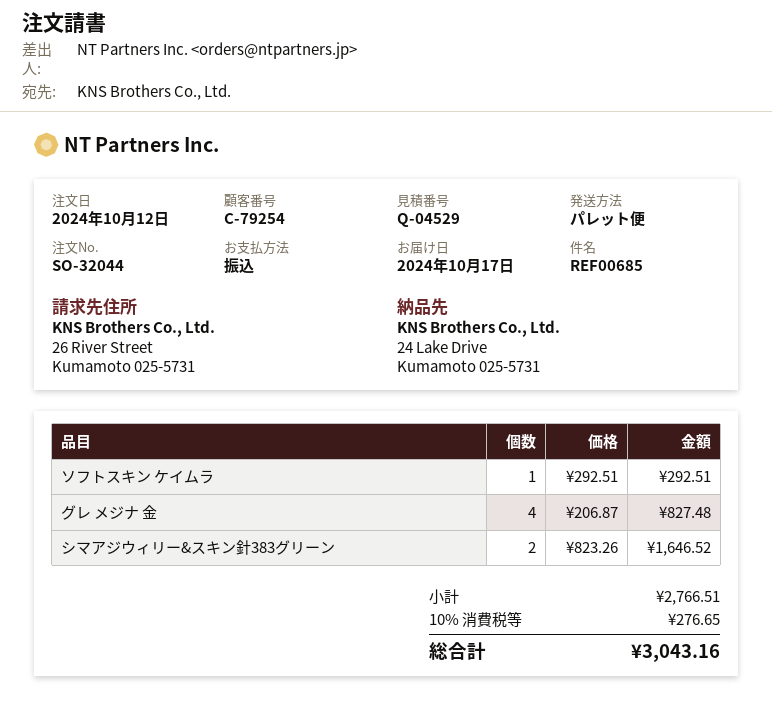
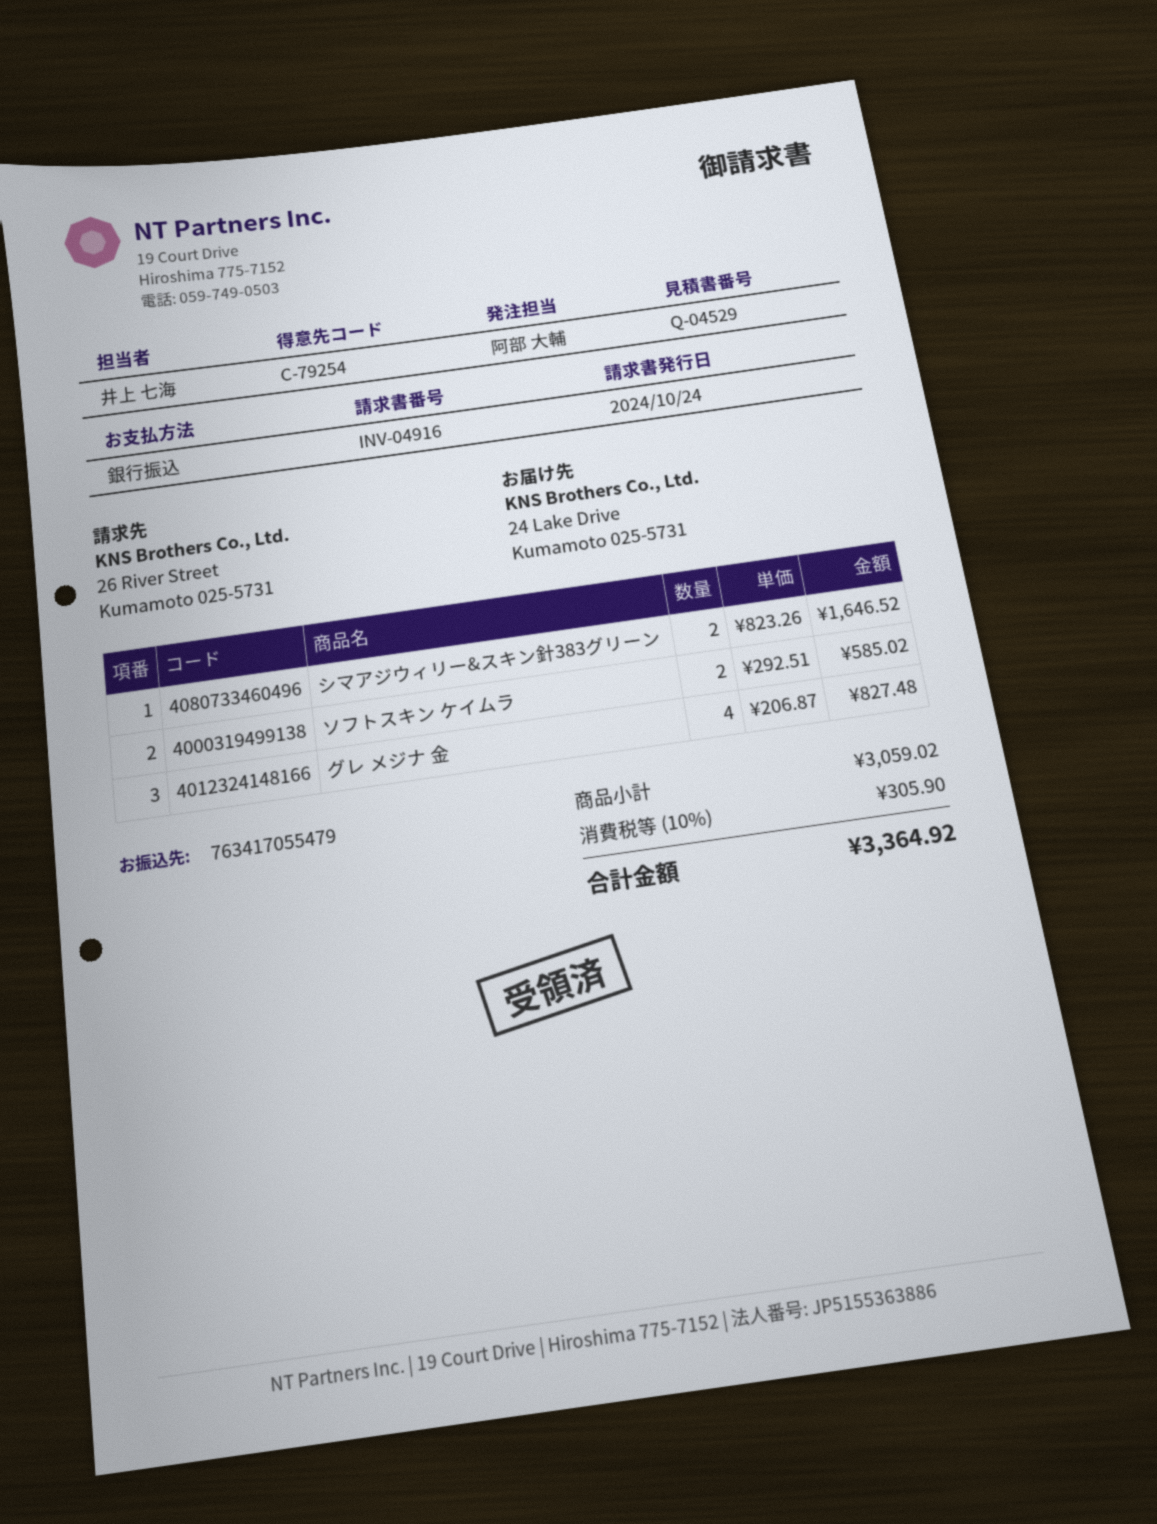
ソフトスキン ケイムラ: 1 x 292.51 = 292.51 -> 2 x 292.51 = 585.02
subtotal: 2766.51 -> 3059.02
tax: 10% = 276.65 -> 10% = 305.90
total: 3043.16 -> 3364.92

